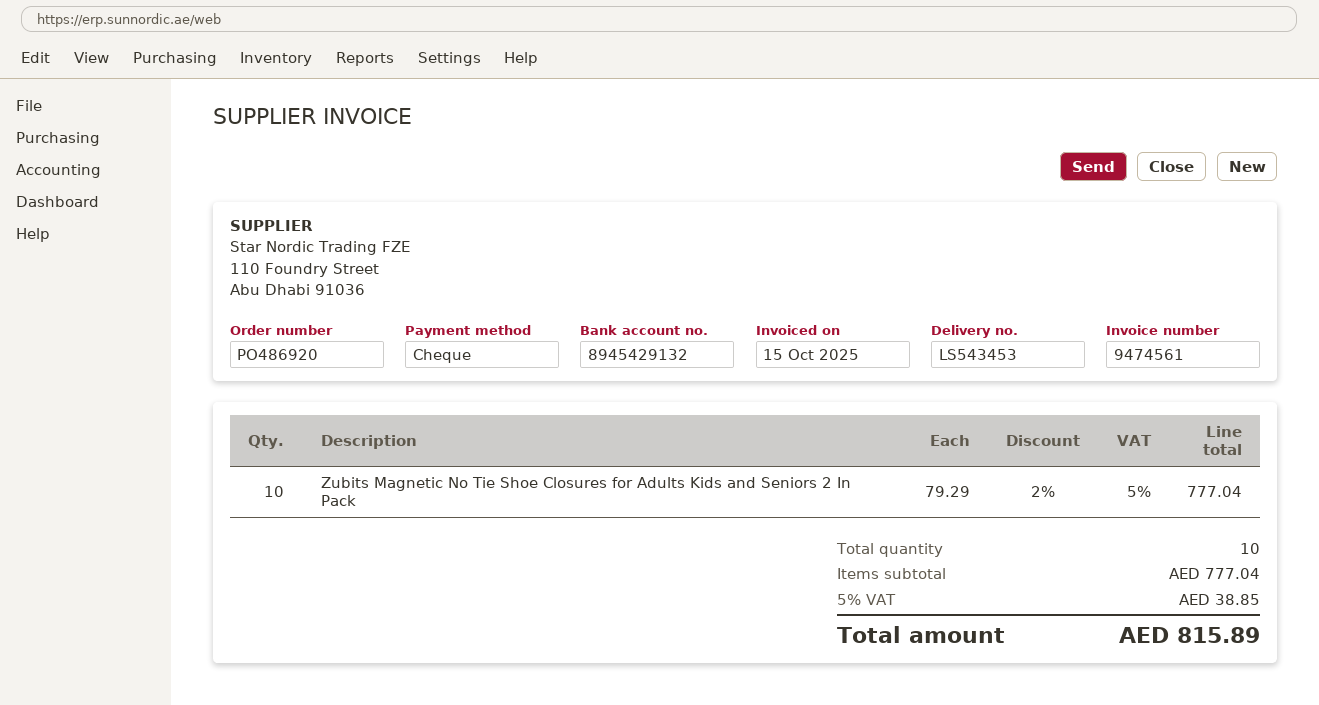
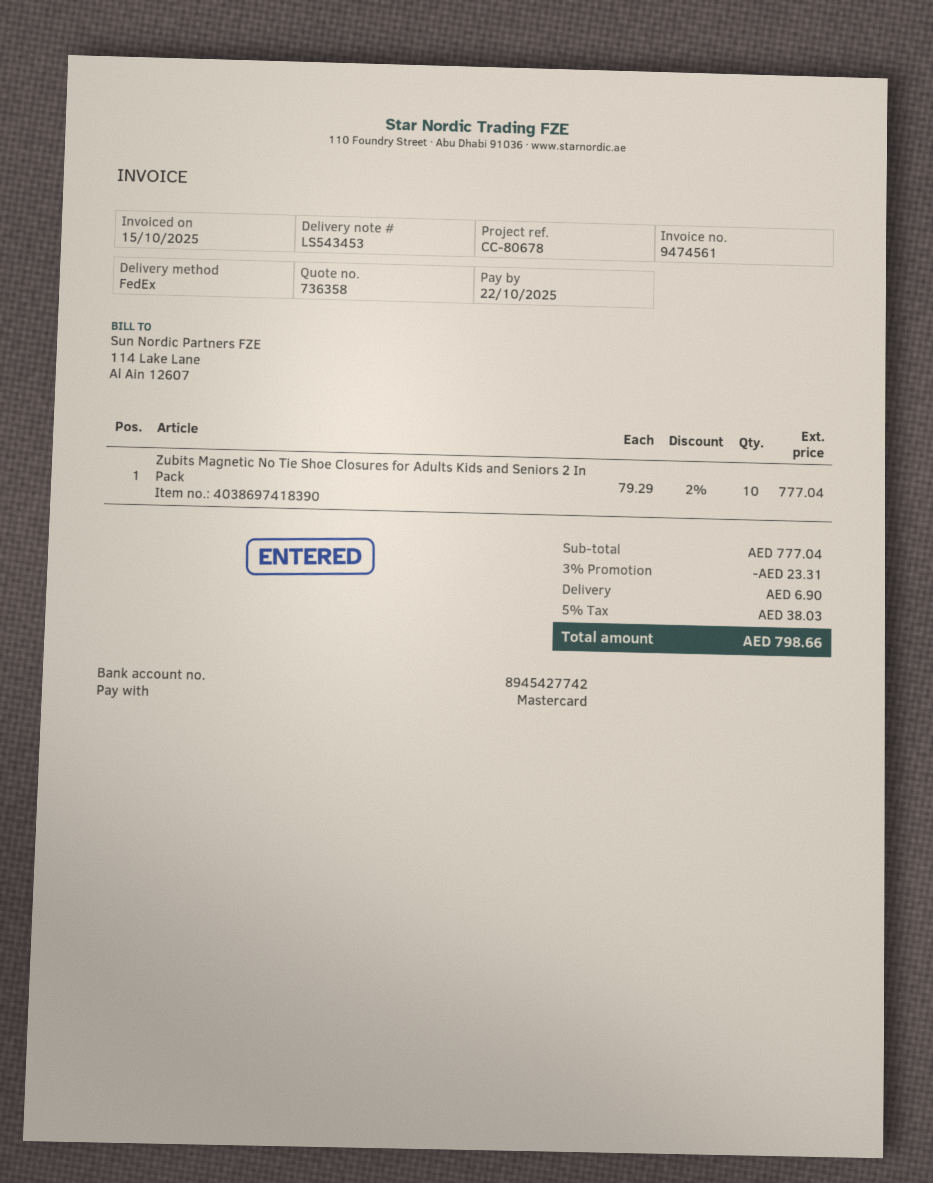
payment method: cheque -> Mastercard
bank account: 8945429132 -> 8945427742
discount: none -> 3% = 23.31
shipping: none -> 6.90
tax: 5% = 38.85 -> 5% = 38.03
total: 815.89 -> 798.66

